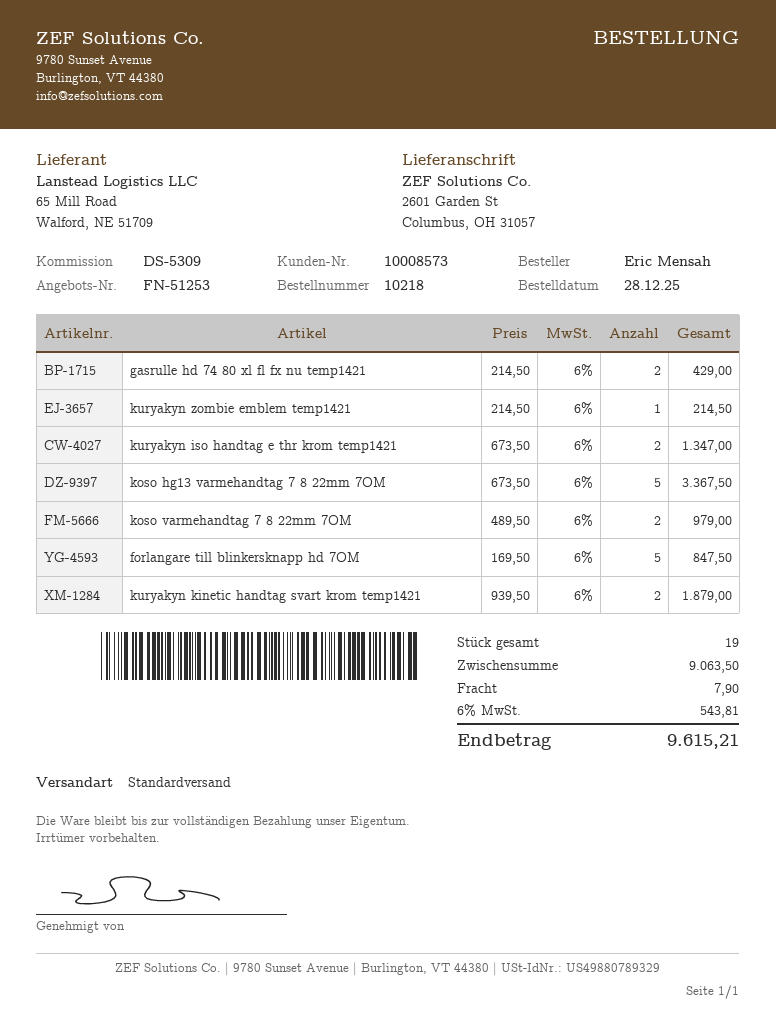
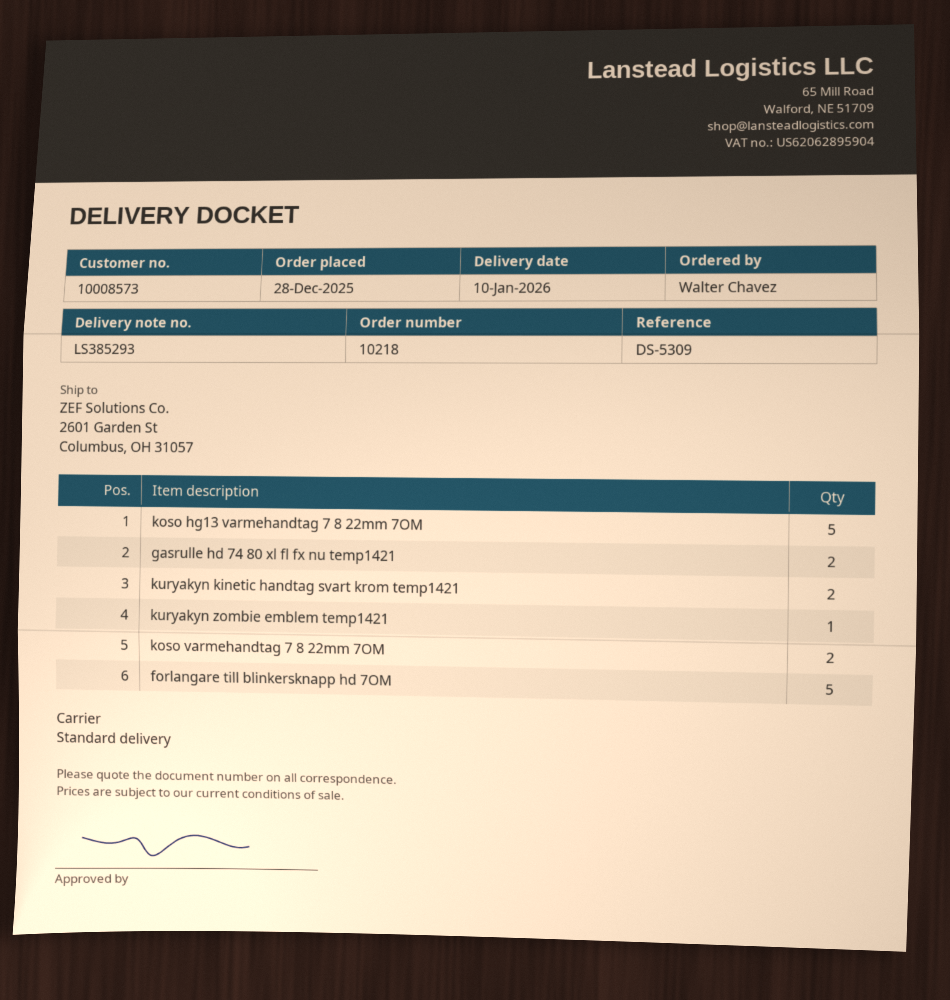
ordered by: Eric Mensah -> Walter Chavez
kuryakyn iso handtag e thr krom temp1421: 2 -> none

